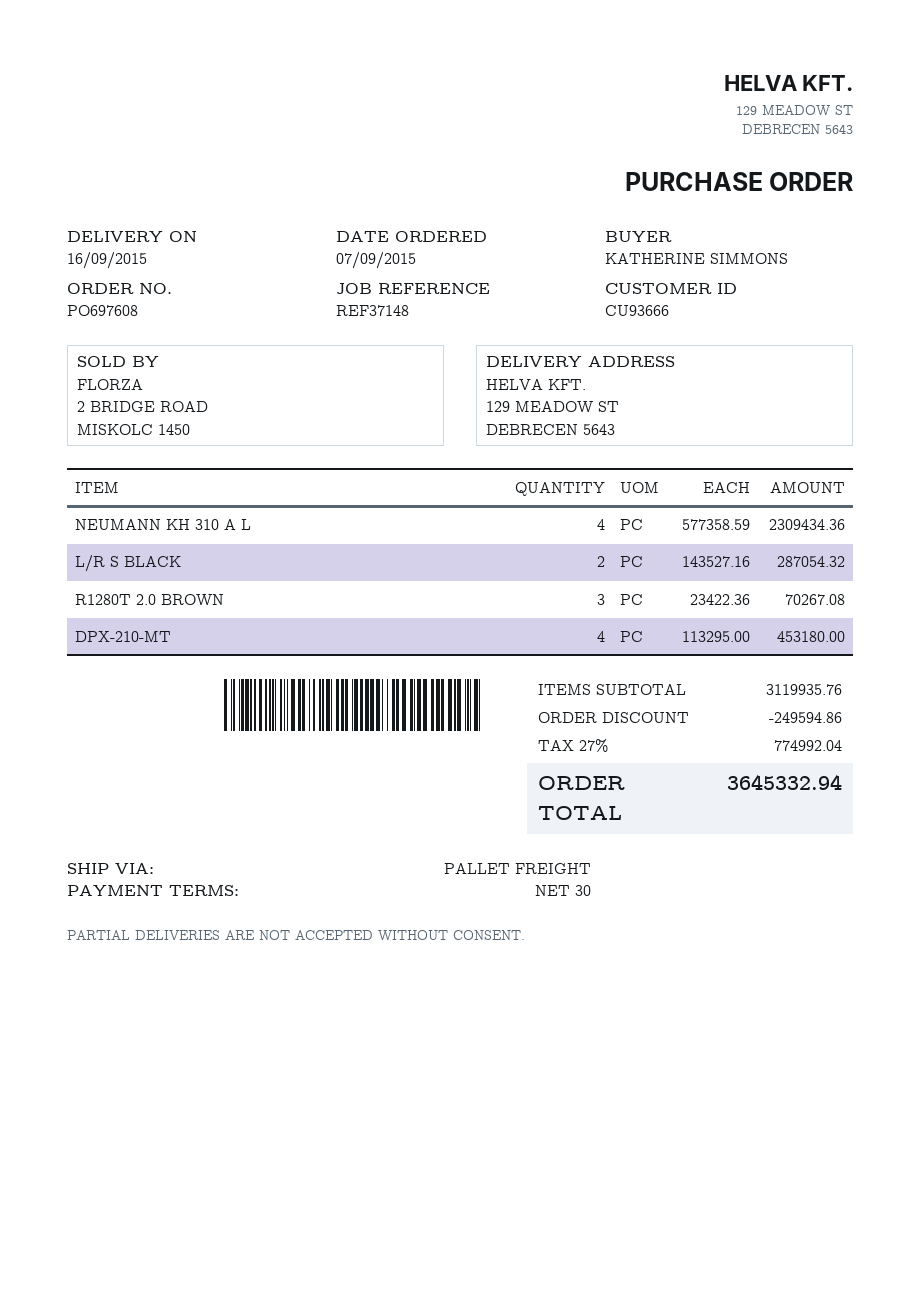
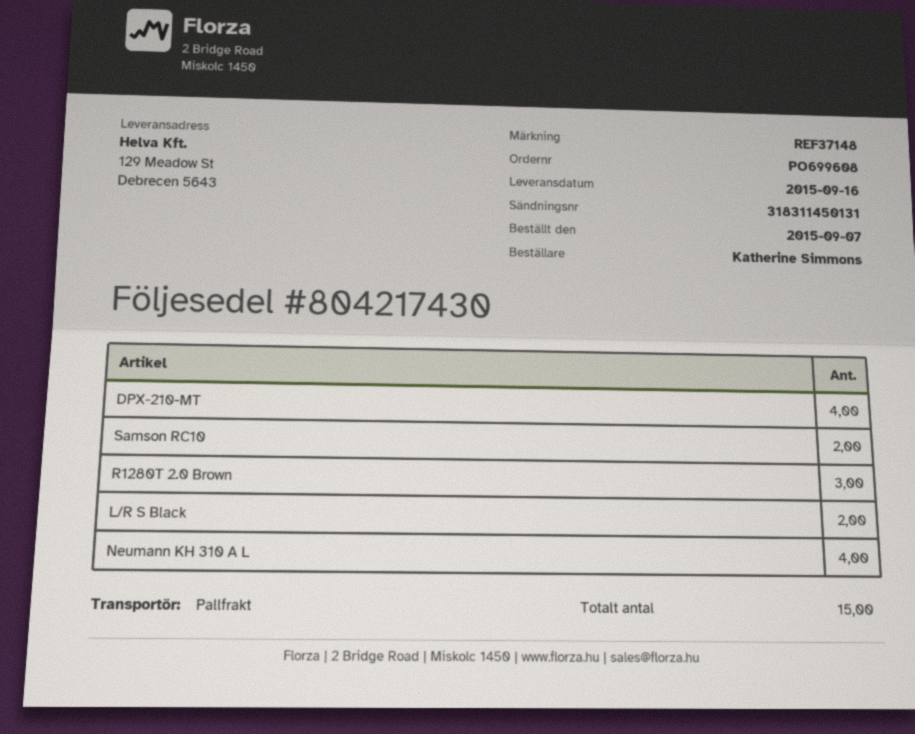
order number: PO697608 -> PO699608
Samson RC10: none -> 2

